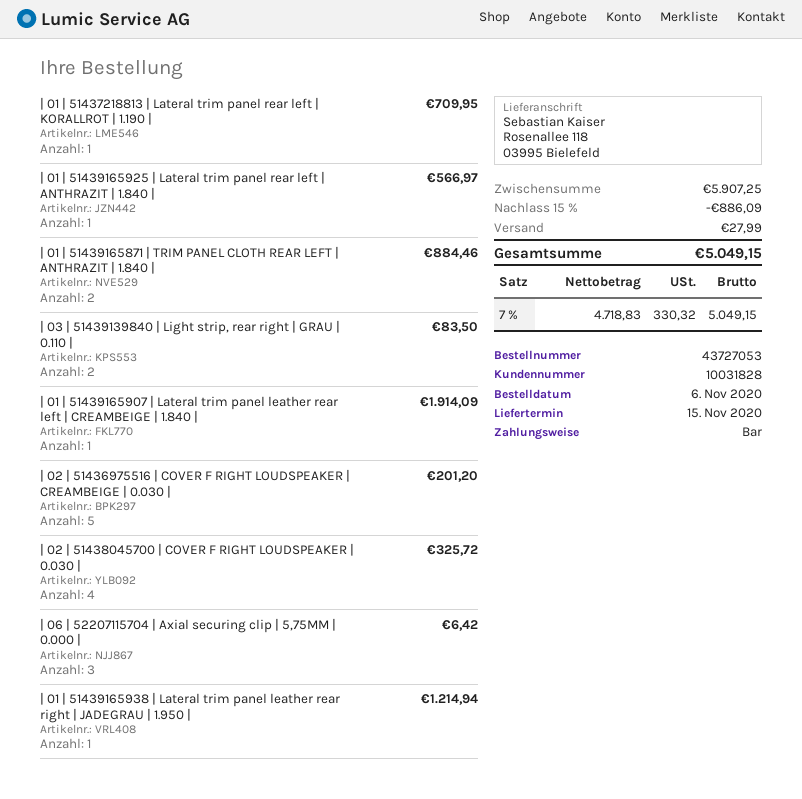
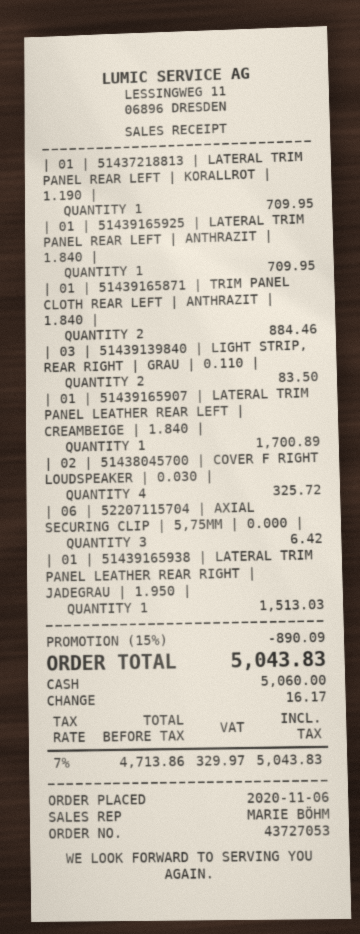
| 01 | 51439165925 | Lateral trim panel rear left | ANTHRAZIT | 1.840 |: 1 for 566.97 -> 1 for 709.95
| 01 | 51439165907 | Lateral trim panel leather rear left | CREAMBEIGE | 1.840 |: 1 for 1914.09 -> 1 for 1700.89
| 02 | 51436975516 | COVER F RIGHT LOUDSPEAKER | CREAMBEIGE | 0.030 |: 5 for 201.20 -> none
| 01 | 51439165938 | Lateral trim panel leather rear right | JADEGRAU | 1.950 |: 1 for 1214.94 -> 1 for 1513.03
discount: 15% = 886.09 -> 15% = 890.09
shipping: 27.99 -> none
net: 4718.83 -> 4713.86
tax: 7% = 330.32 -> 7% = 329.97
total: 5049.15 -> 5043.83

